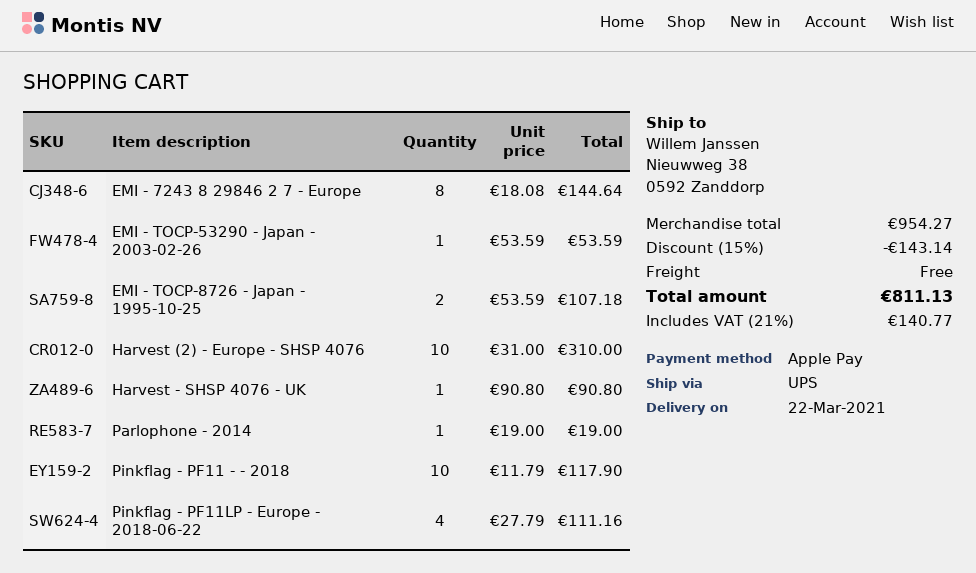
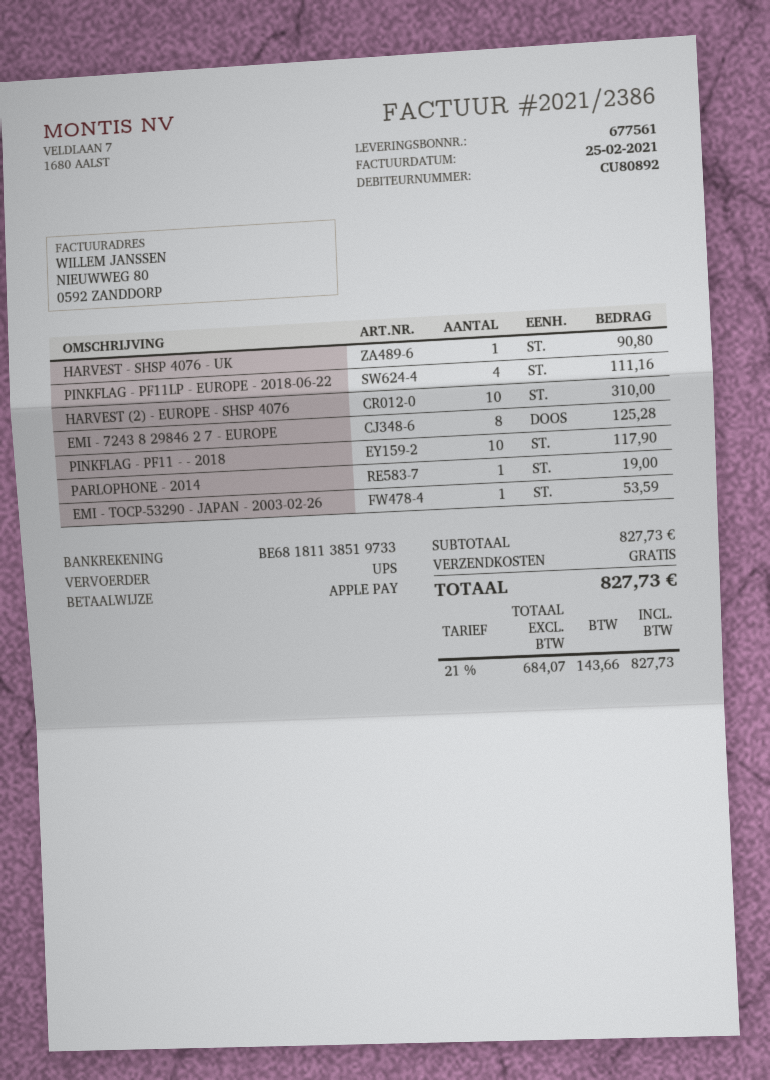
EMI - 7243 8 29846 2 7 - Europe: 8 for 144.64 -> 8 for 125.28
EMI - TOCP-8726 - Japan - 1995-10-25: 2 for 107.18 -> none
subtotal: 954.27 -> 827.73
discount: 15% = 143.14 -> none
tax: 21% = 140.77 -> 21% = 143.66
total: 811.13 -> 827.73

